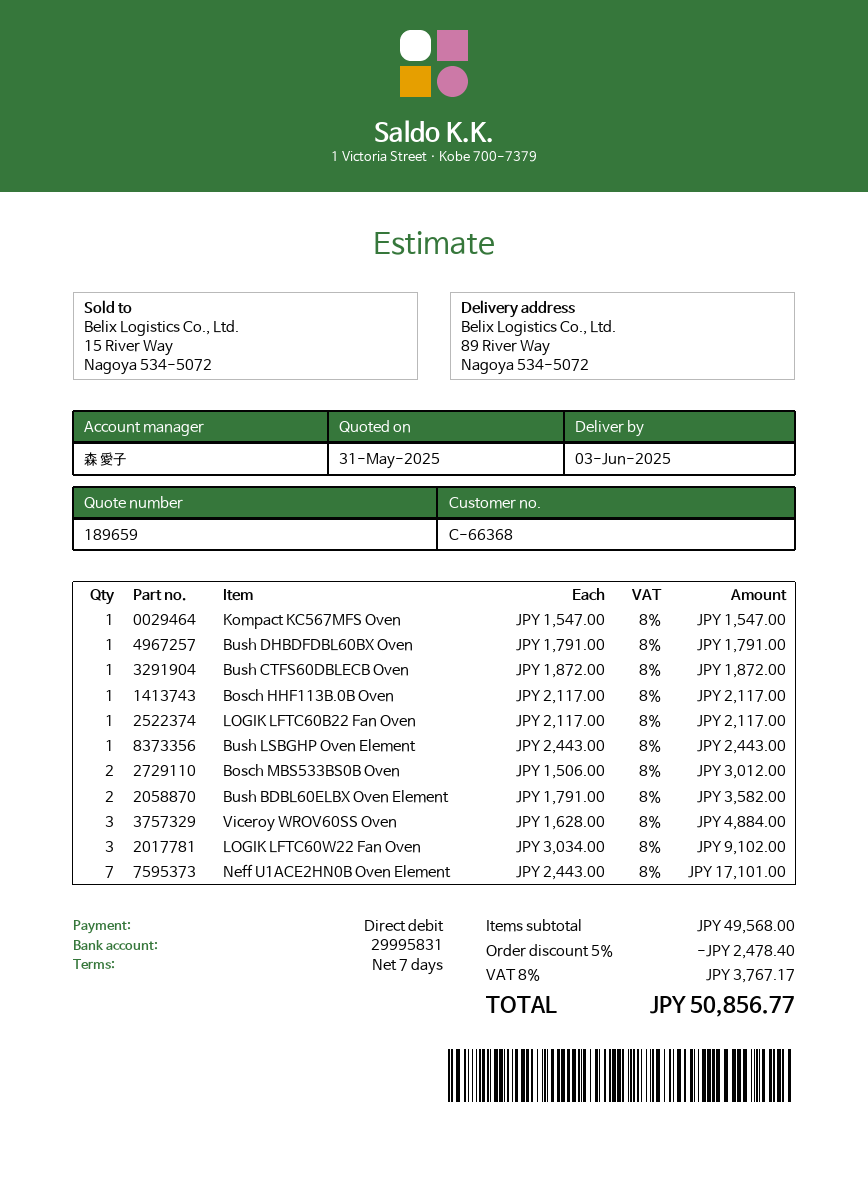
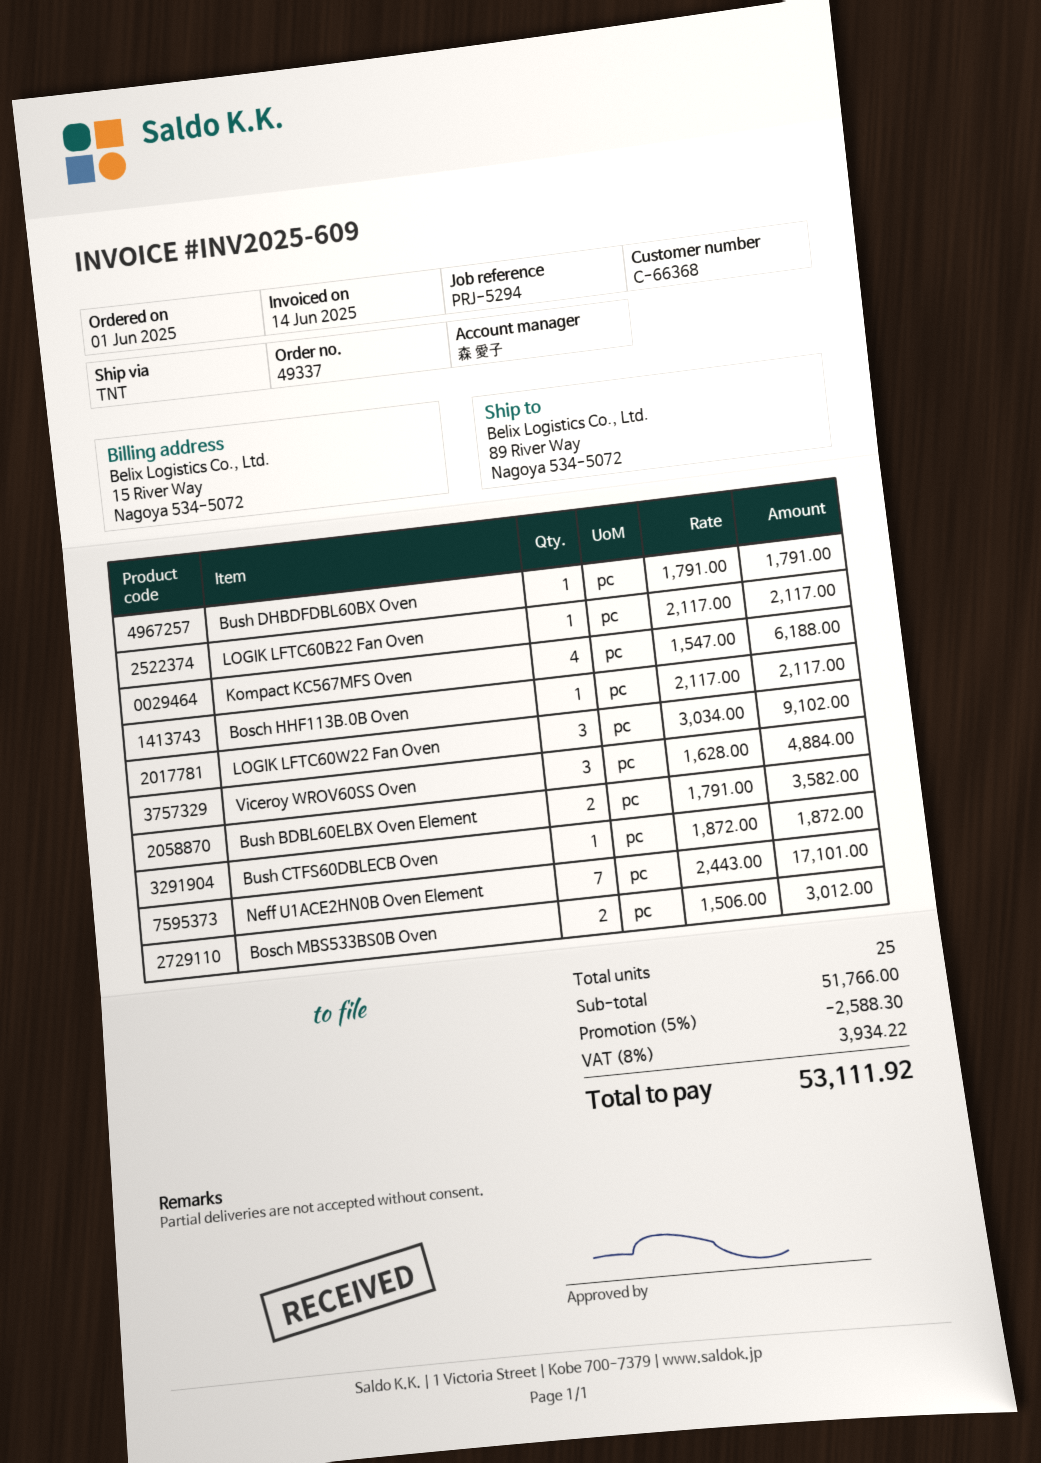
Kompact KC567MFS Oven: 1 x 1547.00 = 1547.00 -> 4 x 1547.00 = 6188.00
Bush LSBGHP Oven Element: 1 x 2443.00 = 2443.00 -> none
subtotal: 49568.00 -> 51766.00
discount: 5% = 2478.40 -> 5% = 2588.30
tax: 8% = 3767.17 -> 8% = 3934.22
total: 50856.77 -> 53111.92

